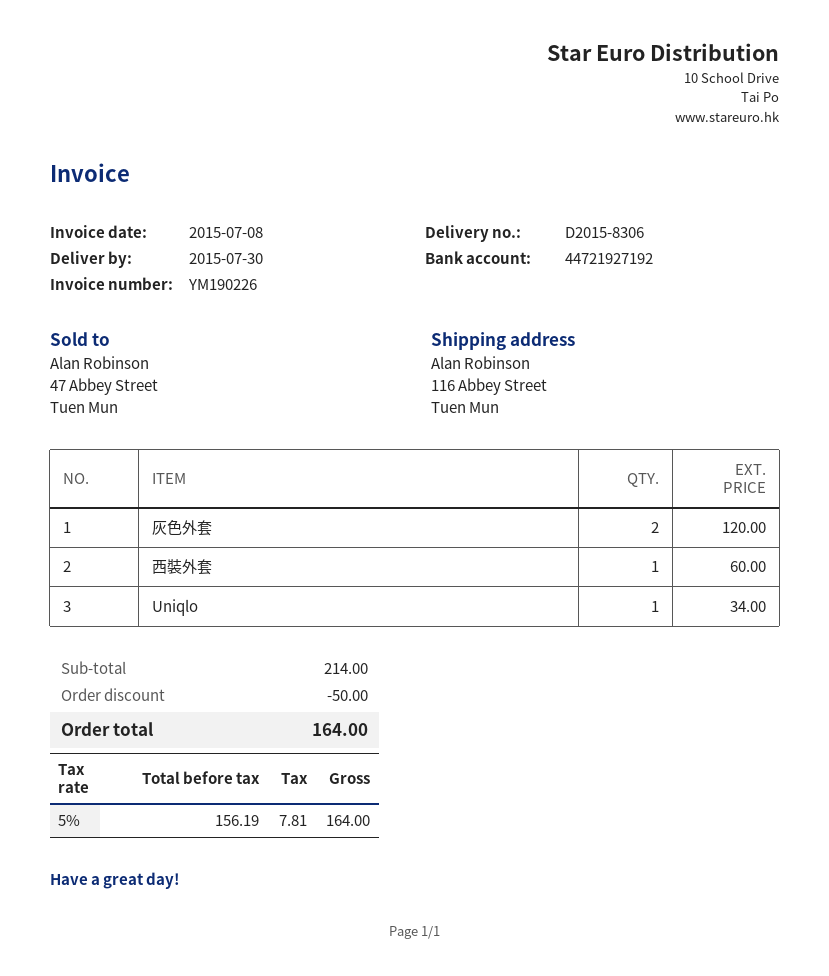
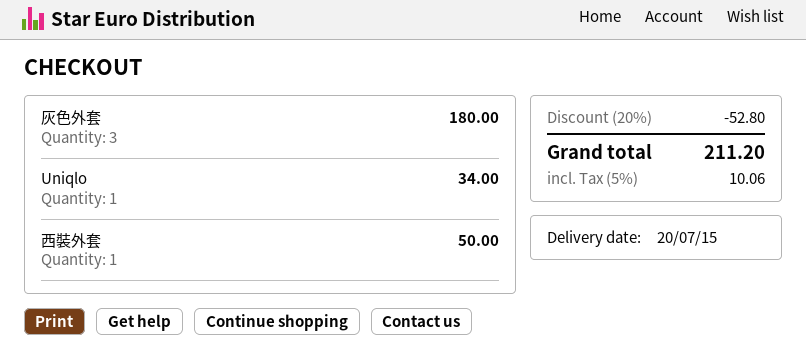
delivery date: 2015-07-30 -> 2015-07-20
灰色外套: 2 for 120.00 -> 3 for 180.00
西裝外套: 1 for 60.00 -> 1 for 50.00
discount: 50.00 -> 52.80
tax: 5% = 7.81 -> 5% = 10.06
total: 164.00 -> 211.20

